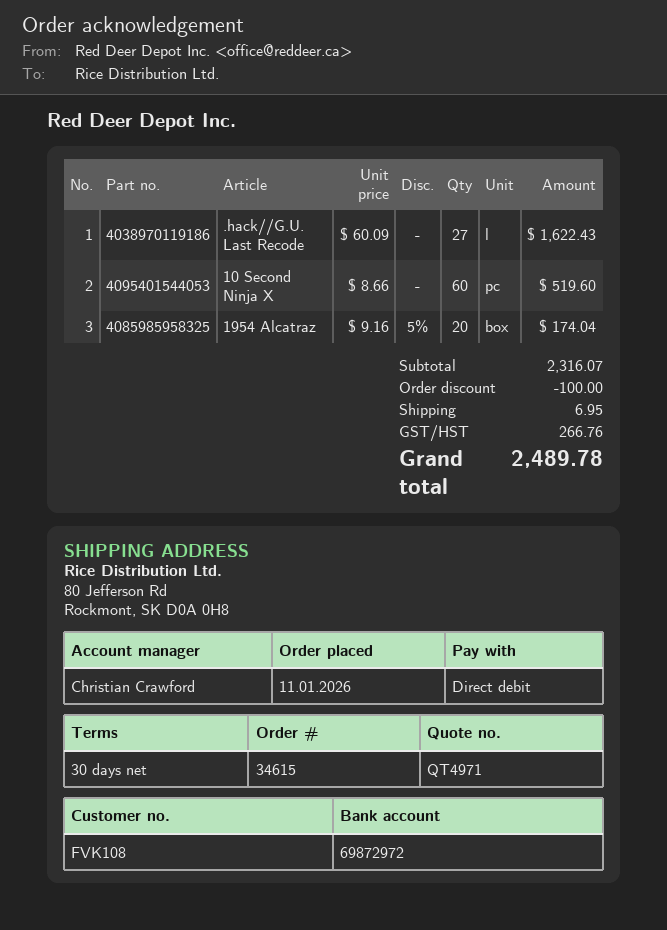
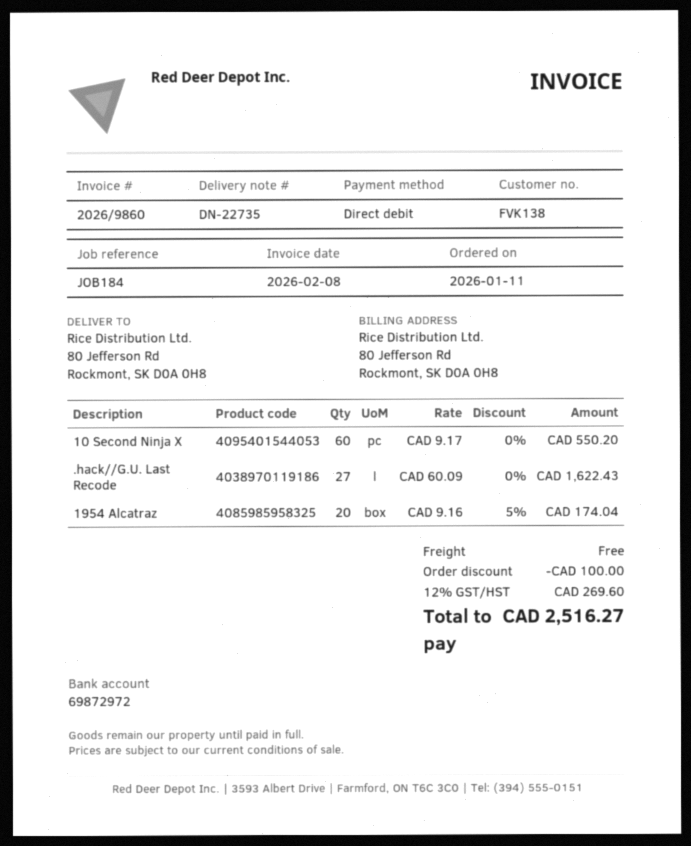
customer number: FVK108 -> FVK138
10 Second Ninja X: 60 x 8.66 = 519.60 -> 60 x 9.17 = 550.20
shipping: 6.95 -> 0.00
tax: 266.76 -> 269.60
total: 2489.78 -> 2516.27

